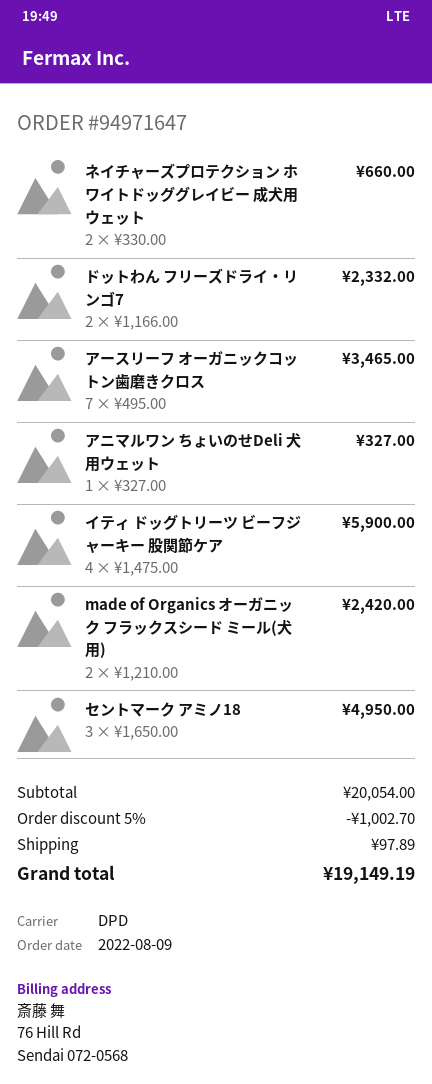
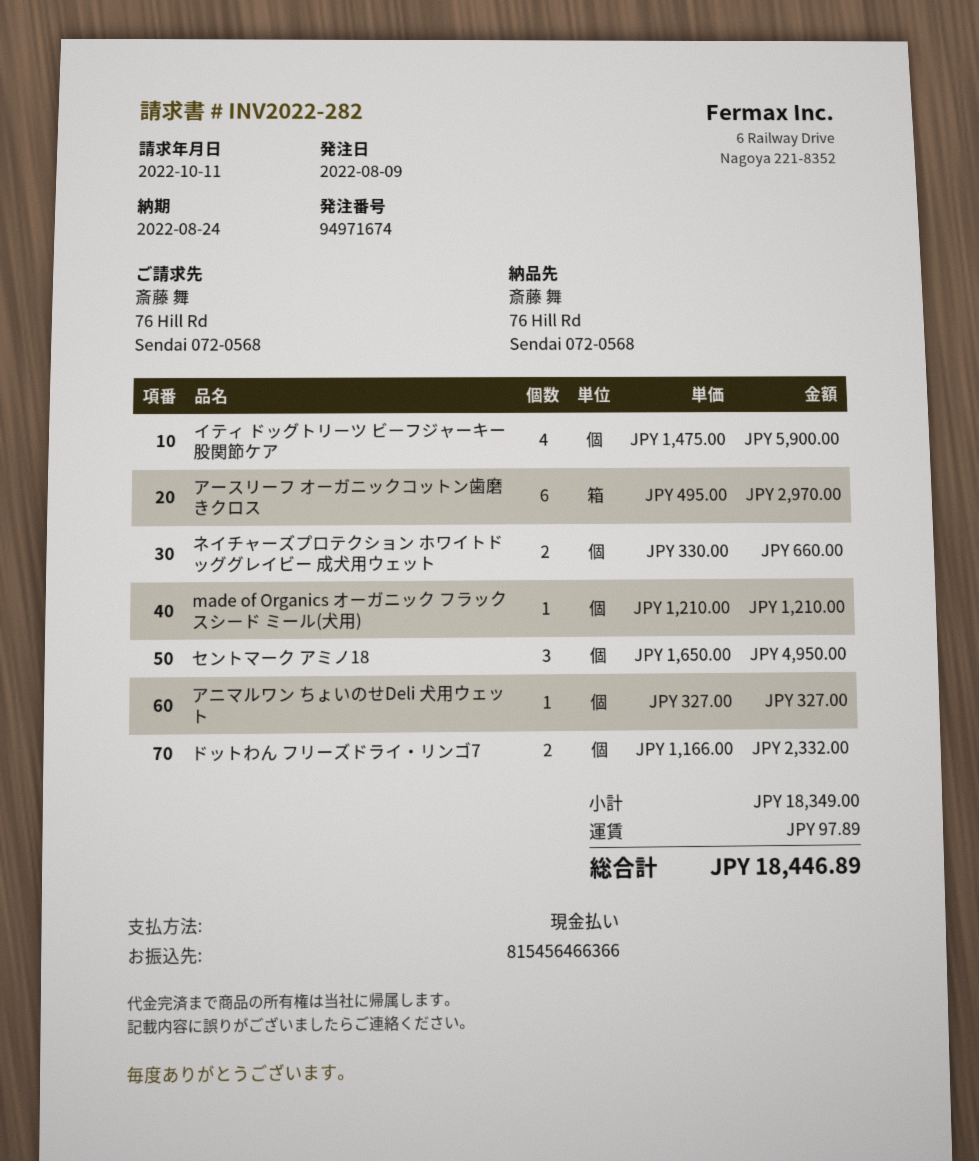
order number: 94971647 -> 94971674
アースリーフ オーガニックコットン歯磨きクロス: 7 x 495.00 = 3465.00 -> 6 x 495.00 = 2970.00
made of Organics オーガニック フラックスシード ミール(犬用): 2 x 1210.00 = 2420.00 -> 1 x 1210.00 = 1210.00
subtotal: 20054.00 -> 18349.00
discount: 5% = 1002.70 -> none
total: 19149.19 -> 18446.89

